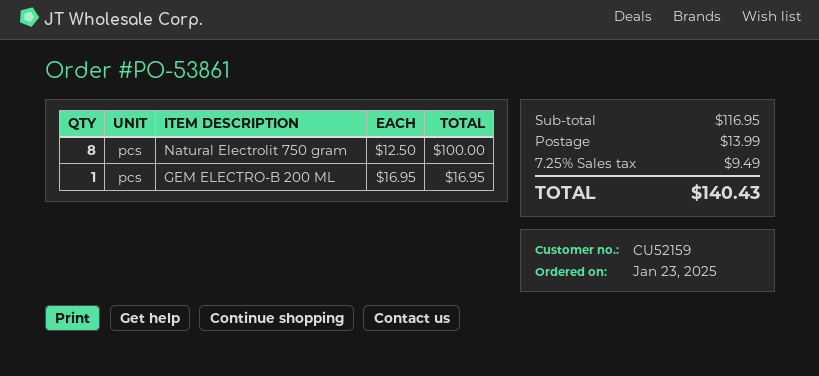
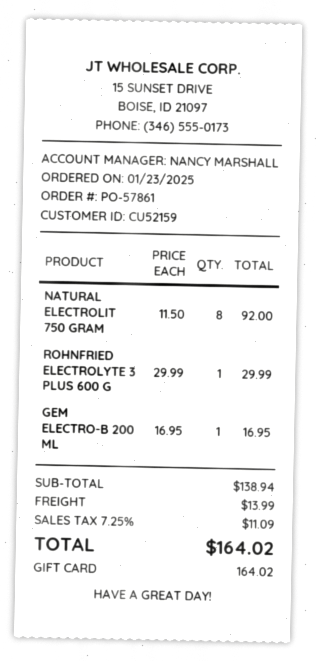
order number: PO-53861 -> PO-57861
Natural Electrolit 750 gram: 8 x 12.50 = 100.00 -> 8 x 11.50 = 92.00
ROHNFRIED ELECTROLYTE 3 PLUS 600 G: none -> 1 x 29.99 = 29.99
subtotal: 116.95 -> 138.94
tax: 7.25% = 9.49 -> 7.25% = 11.09
total: 140.43 -> 164.02

